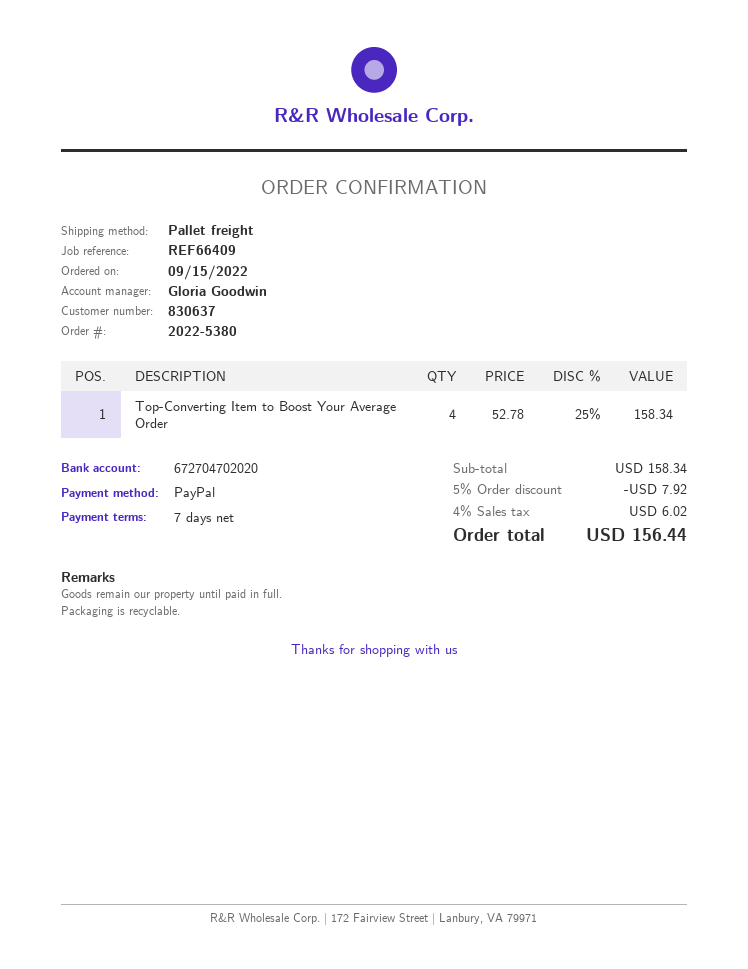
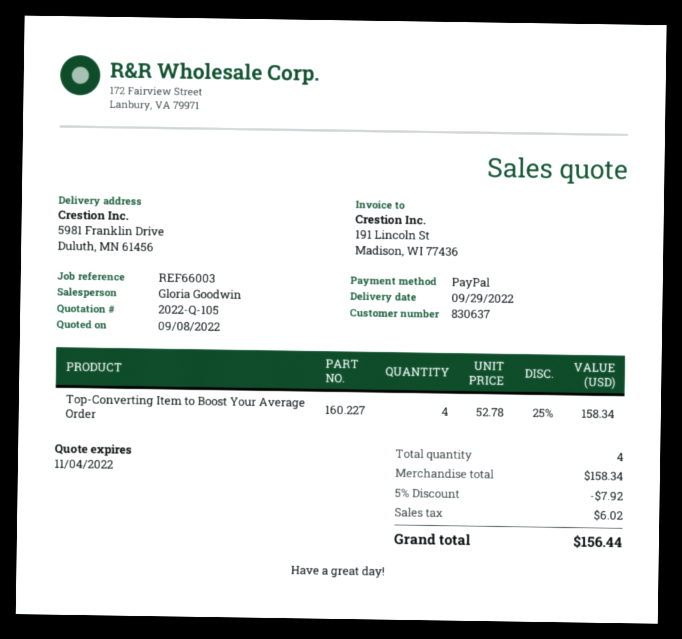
reference: REF66409 -> REF66003

